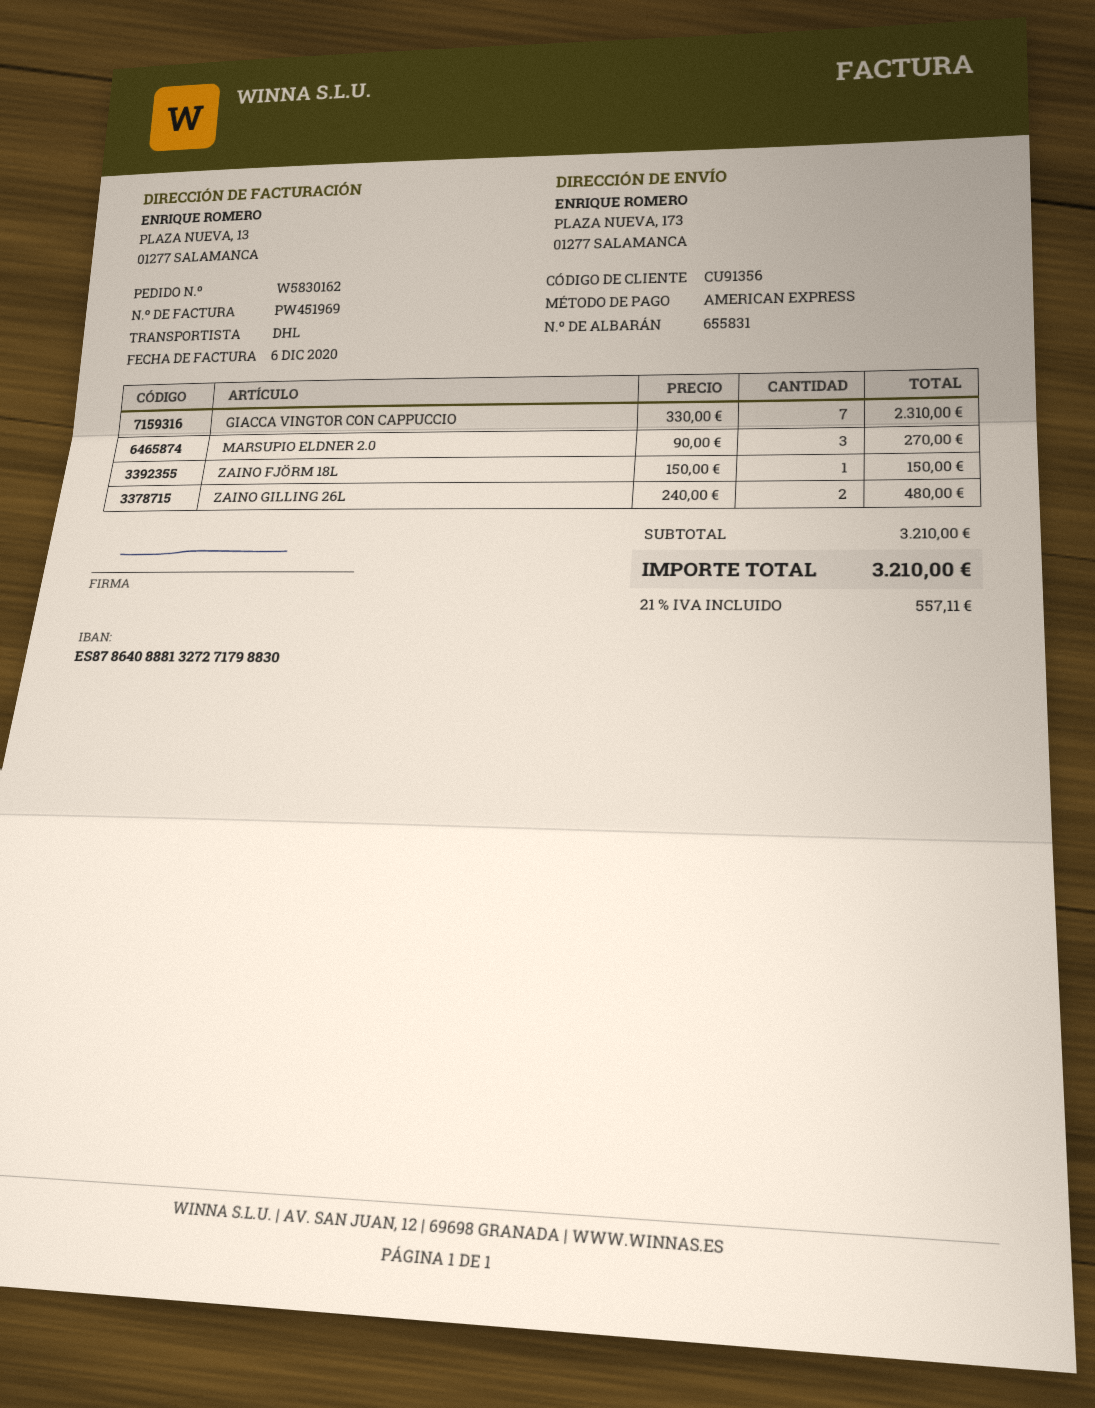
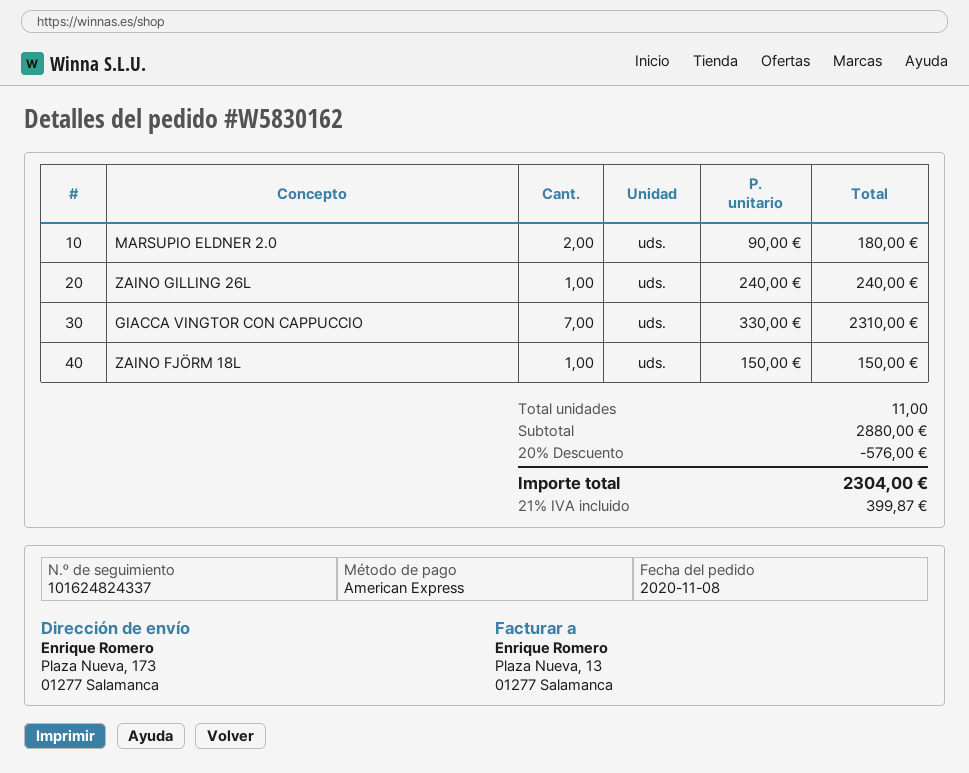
MARSUPIO ELDNER 2.0: 3 x 90.00 = 270.00 -> 2 x 90.00 = 180.00
ZAINO GILLING 26L: 2 x 240.00 = 480.00 -> 1 x 240.00 = 240.00
subtotal: 3210.00 -> 2880.00
discount: none -> 20% = 576.00
tax: 21% = 557.11 -> 21% = 399.87
total: 3210.00 -> 2304.00

